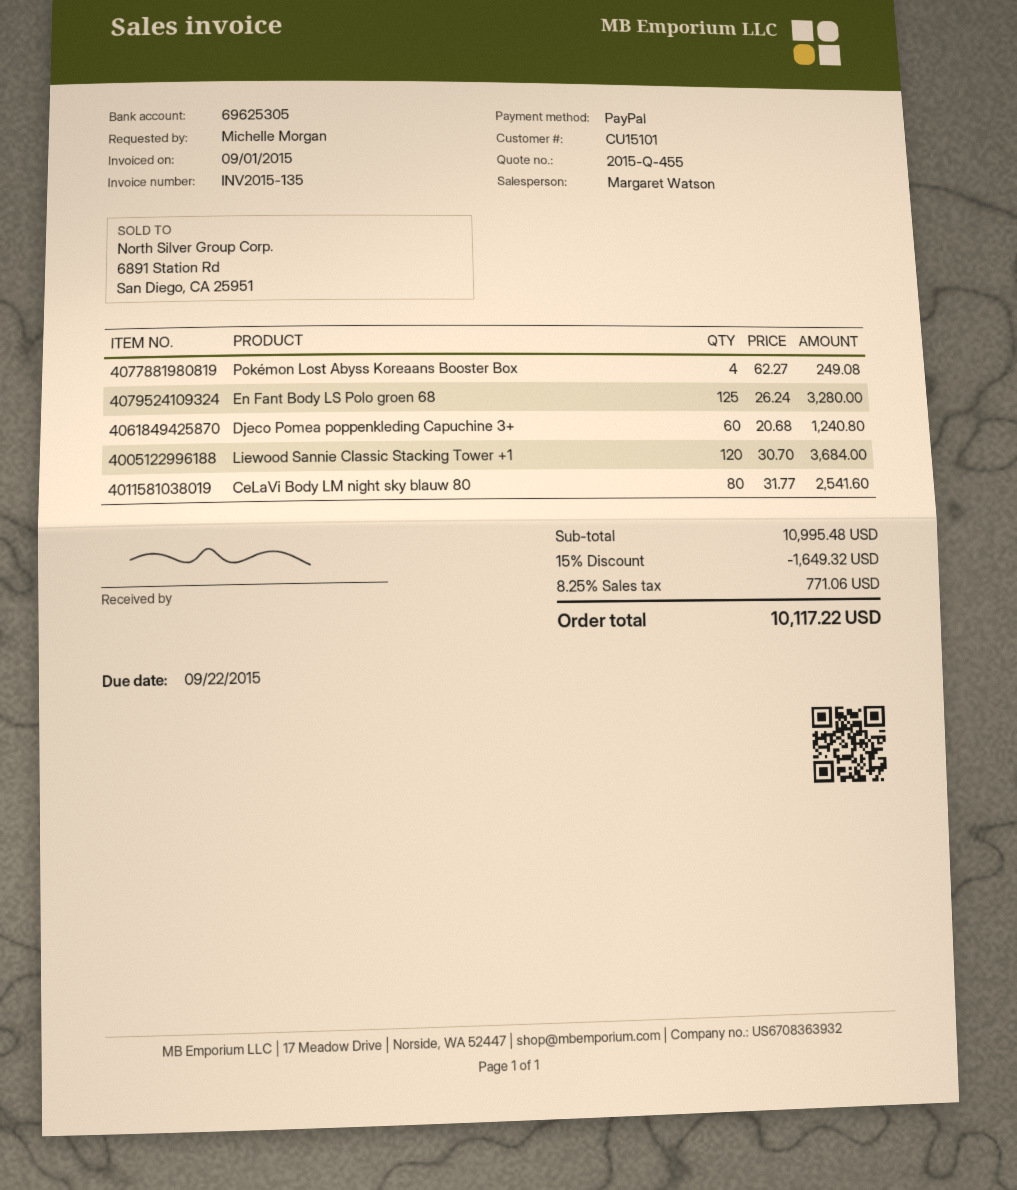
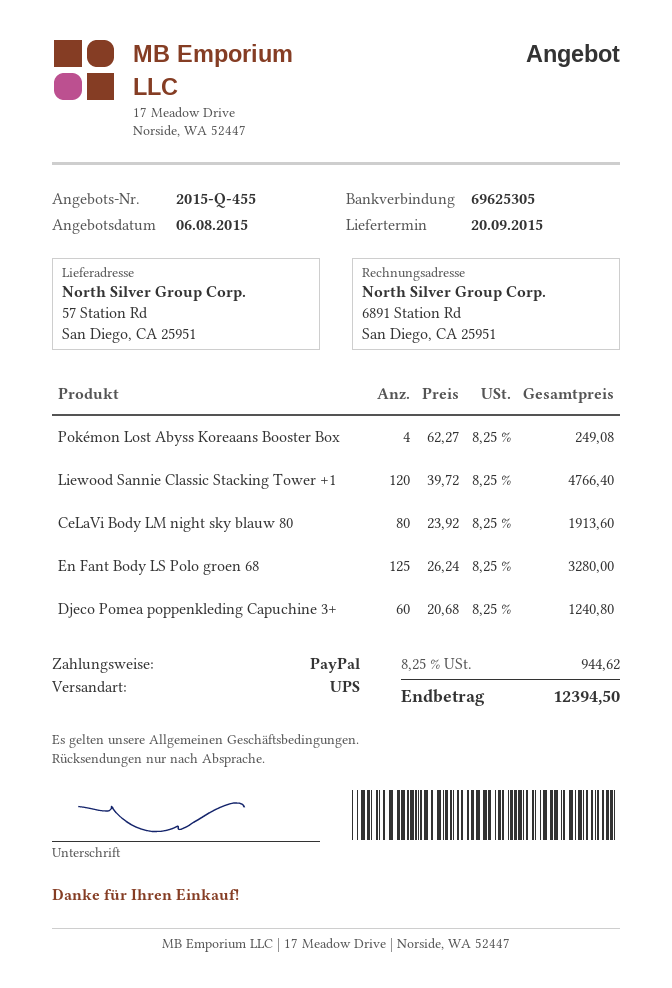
Liewood Sannie Classic Stacking Tower +1: 120 x 30.70 = 3684.00 -> 120 x 39.72 = 4766.40
CeLaVi Body LM night sky blauw 80: 80 x 31.77 = 2541.60 -> 80 x 23.92 = 1913.60
discount: 15% = 1649.32 -> none
tax: 8.25% = 771.06 -> 8.25% = 944.62
total: 10117.22 -> 12394.50

